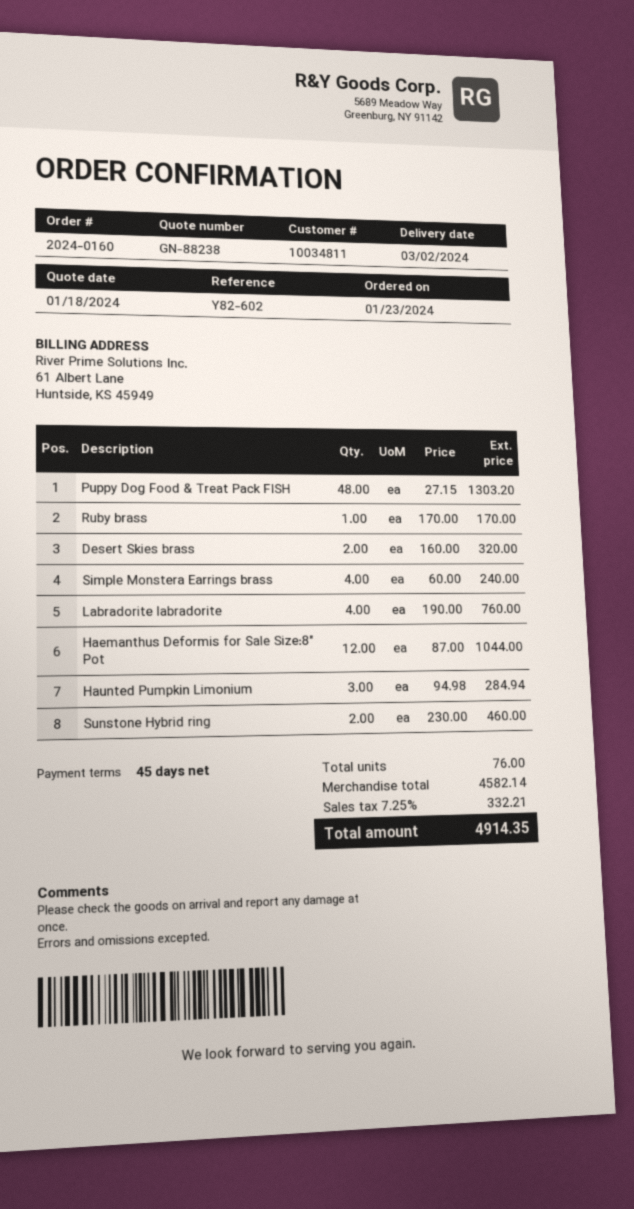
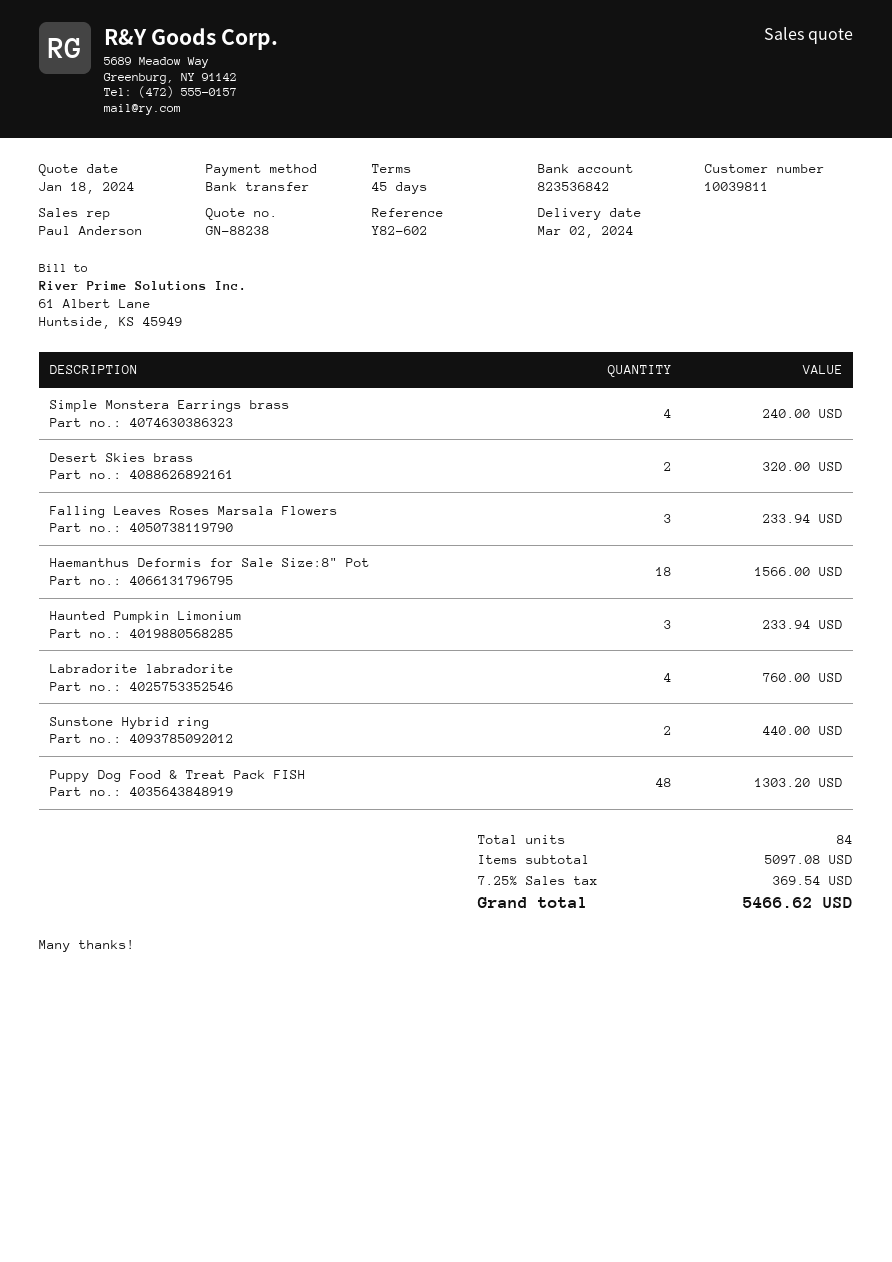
customer number: 10034811 -> 10039811
Ruby brass: 1 for 170.00 -> none
Haemanthus Deformis for Sale Size:8" Pot: 12 for 1044.00 -> 18 for 1566.00
Haunted Pumpkin Limonium: 3 for 284.94 -> 3 for 233.94
Sunstone Hybrid ring: 2 for 460.00 -> 2 for 440.00
Falling Leaves Roses Marsala Flowers: none -> 3 for 233.94
total quantity: 76 -> 84
subtotal: 4582.14 -> 5097.08
tax: 7.25% = 332.21 -> 7.25% = 369.54
total: 4914.35 -> 5466.62

